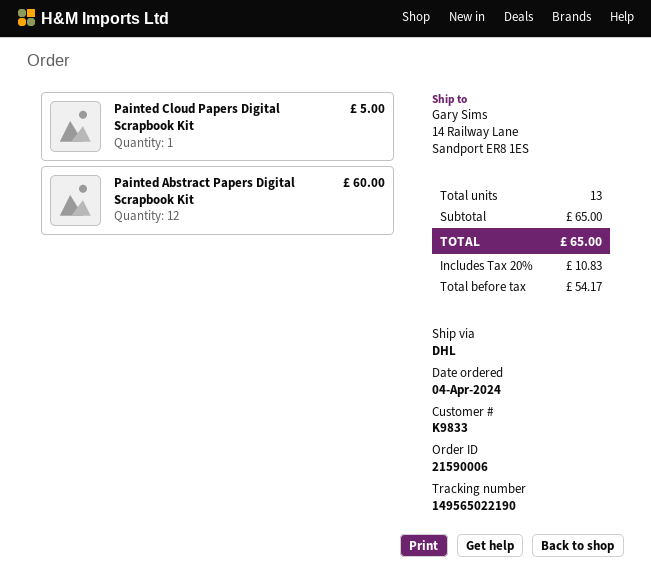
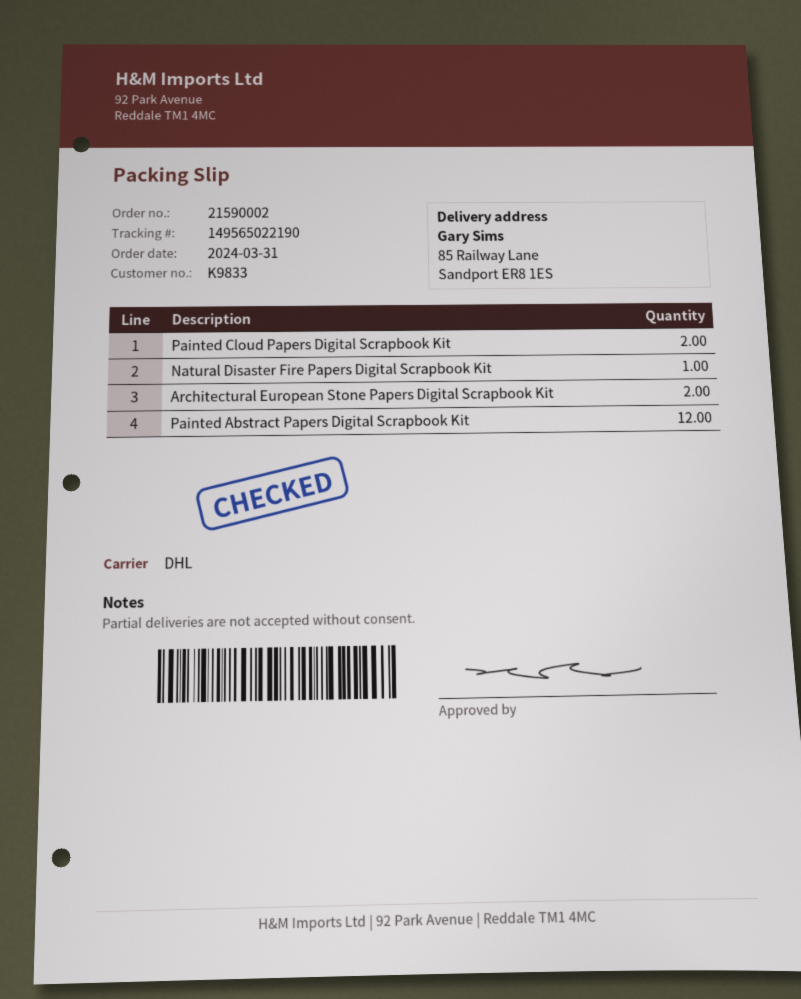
order number: 21590006 -> 21590002
order date: 2024-04-04 -> 2024-03-31
ship to: 14 Railway Lane, Sandport ER8 1ES -> 85 Railway Lane, Sandport ER8 1ES
Painted Cloud Papers Digital Scrapbook Kit: 1 -> 2
Natural Disaster Fire Papers Digital Scrapbook Kit: none -> 1
Architectural European Stone Papers Digital Scrapbook Kit: none -> 2

